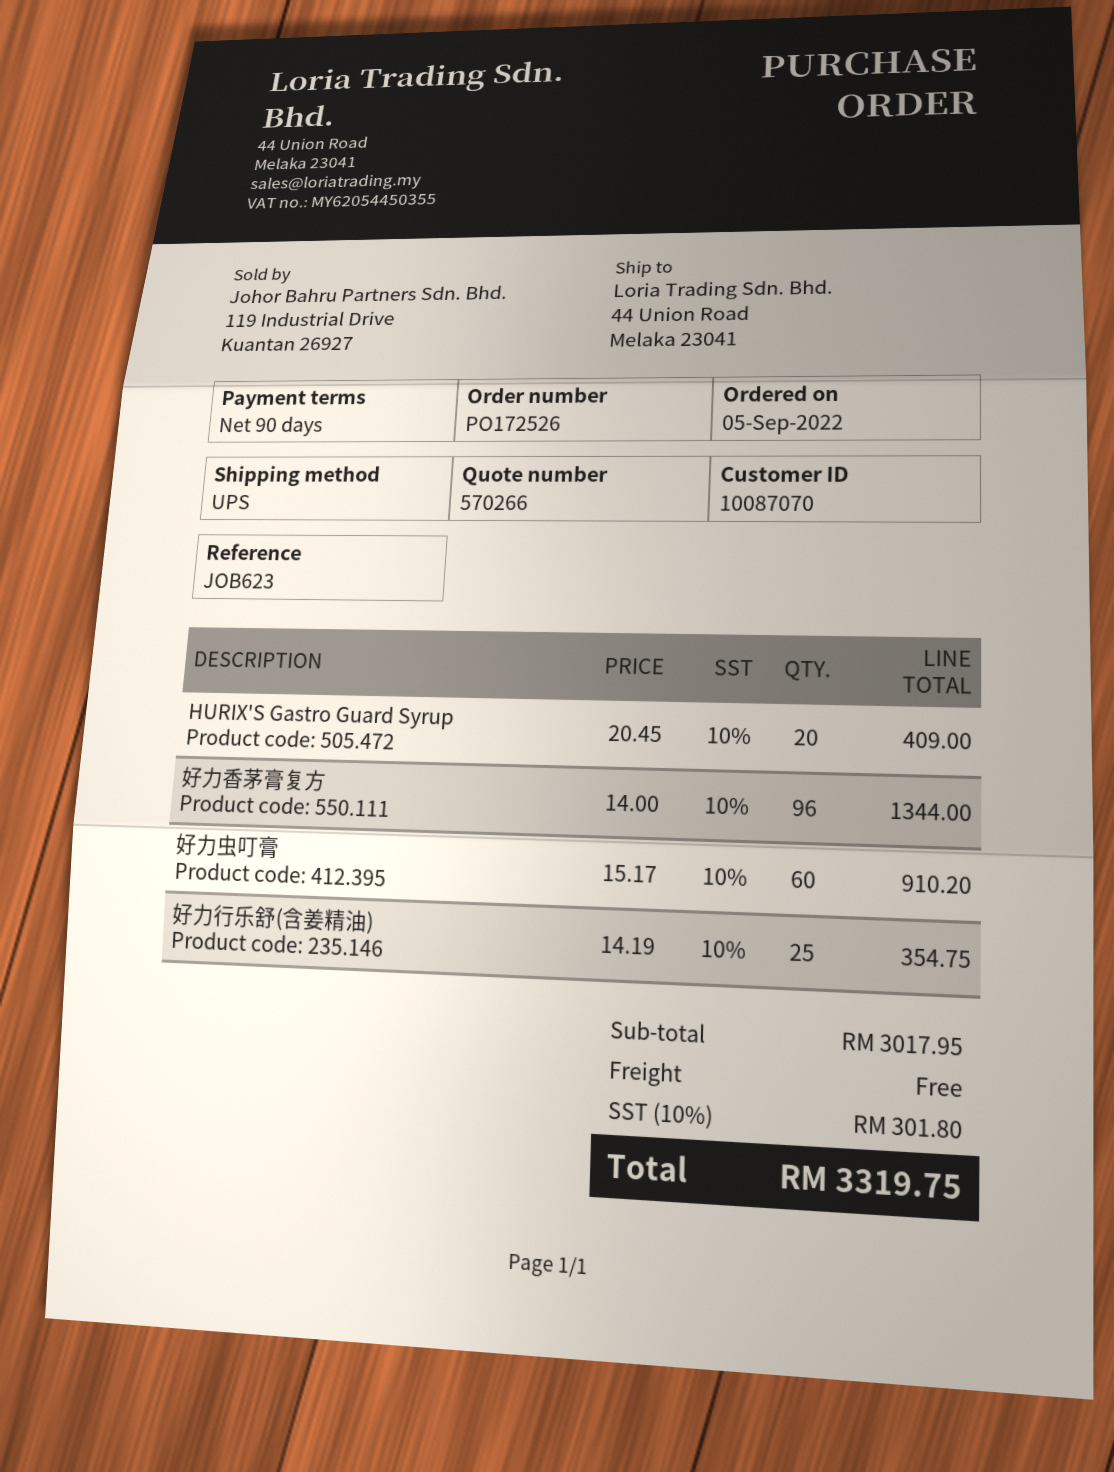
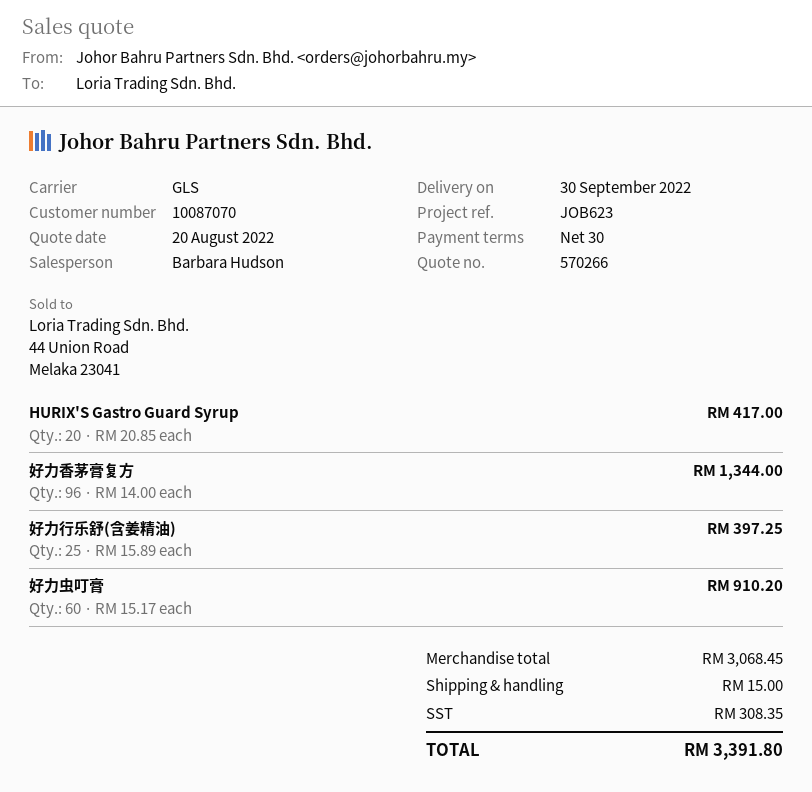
payment terms: 90 days -> 30 days
shipping method: UPS -> GLS
HURIX'S Gastro Guard Syrup: 20 x 20.45 = 409.00 -> 20 x 20.85 = 417.00
好力行乐舒(含姜精油): 25 x 14.19 = 354.75 -> 25 x 15.89 = 397.25
subtotal: 3017.95 -> 3068.45
shipping: 0.00 -> 15.00
tax: 301.80 -> 308.35
total: 3319.75 -> 3391.80

